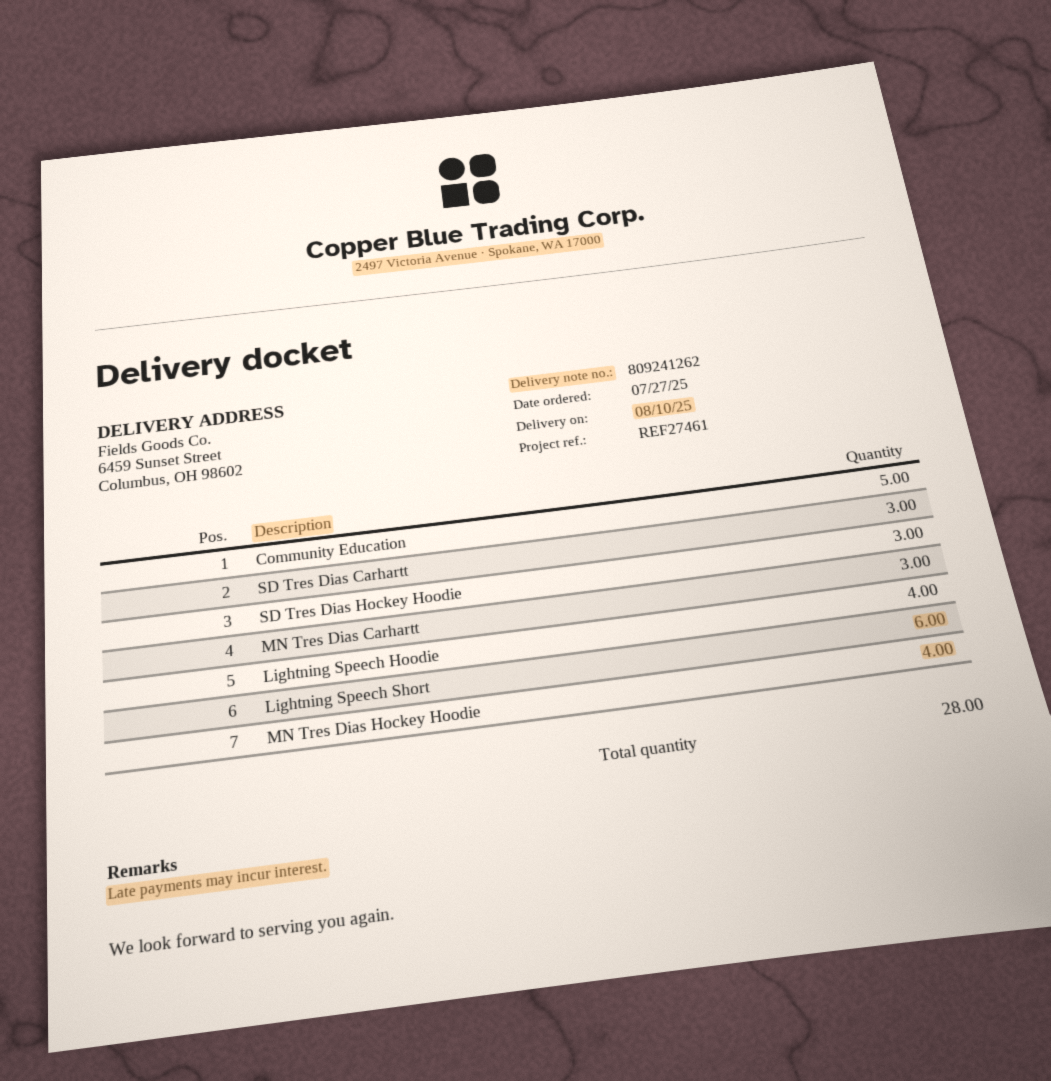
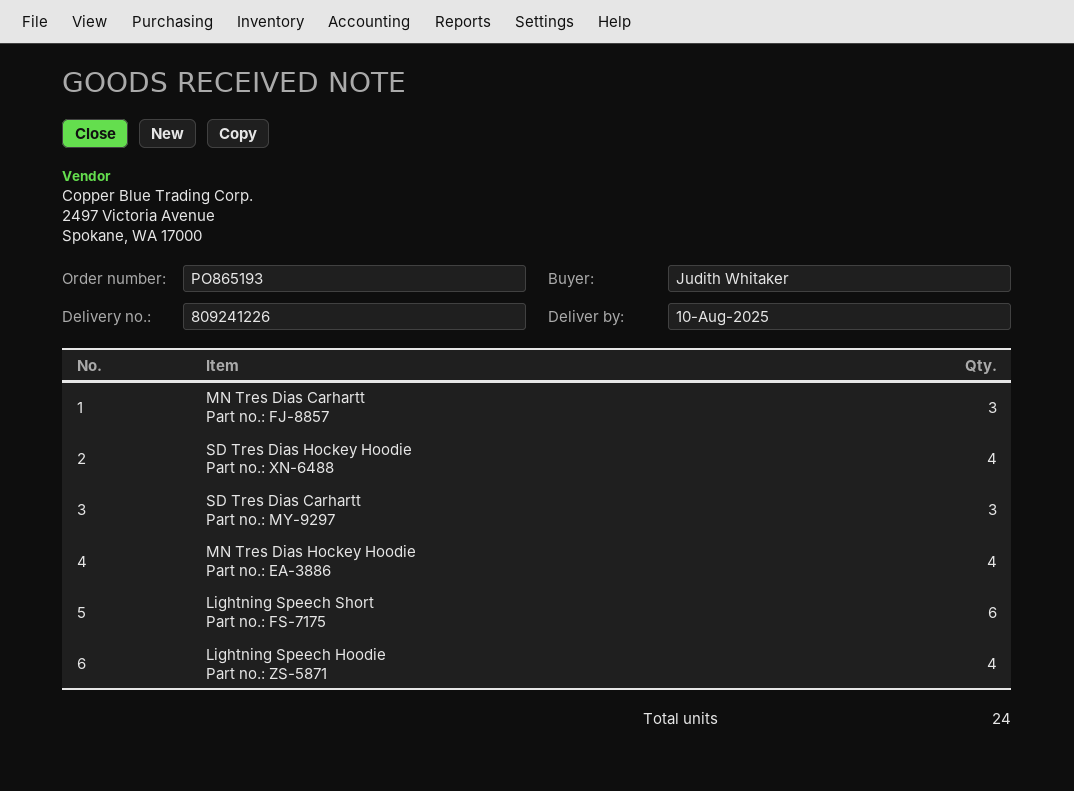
delivery note number: 809241262 -> 809241226
Community Education: 5 -> none
SD Tres Dias Hockey Hoodie: 3 -> 4
total quantity: 28 -> 24

